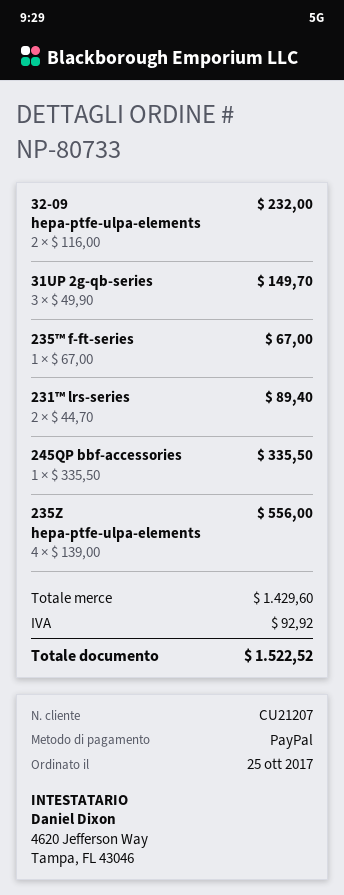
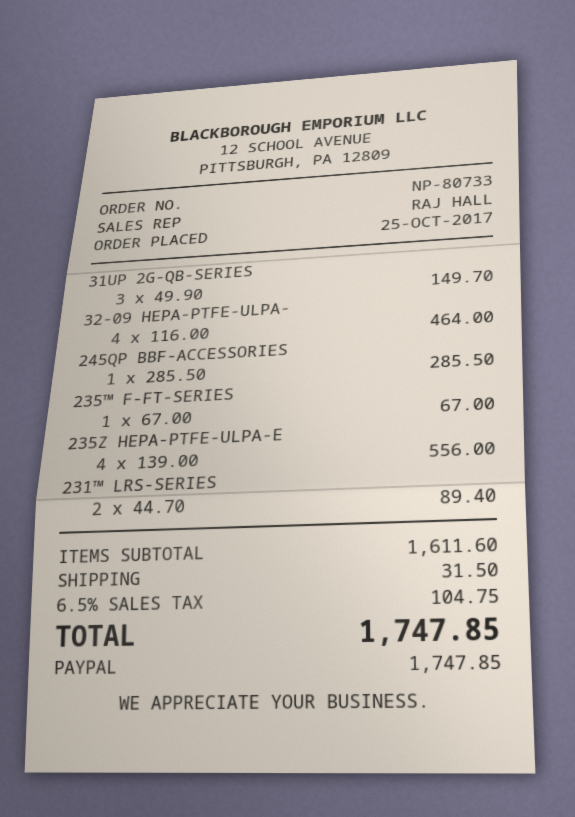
32-09 hepa-ptfe-ulpa-elements: 2 x 116.00 = 232.00 -> 4 x 116.00 = 464.00
245QP bbf-accessories: 1 x 335.50 = 335.50 -> 1 x 285.50 = 285.50
subtotal: 1429.60 -> 1611.60
shipping: none -> 31.50
tax: 92.92 -> 104.75
total: 1522.52 -> 1747.85

